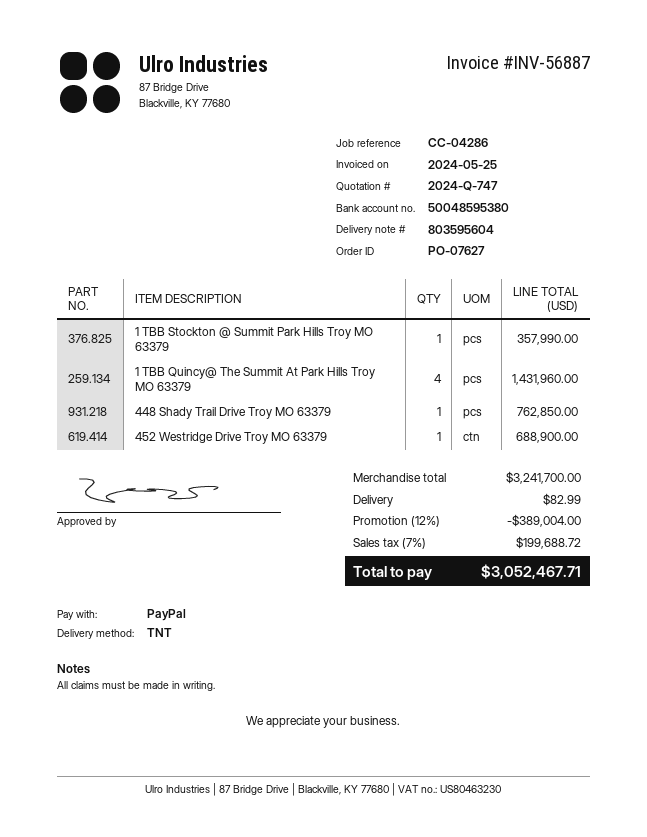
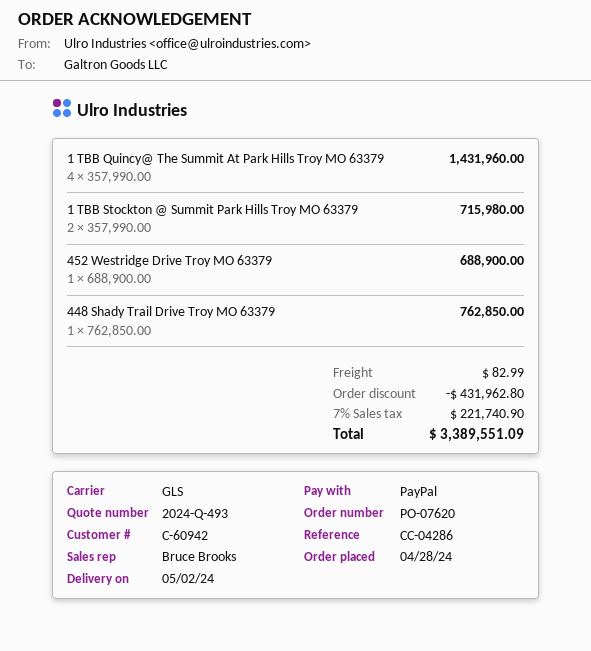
quote number: 2024-Q-747 -> 2024-Q-493
order number: PO-07627 -> PO-07620
shipping method: TNT -> GLS
1 TBB Stockton @ Summit Park Hills Troy MO 63379: 1 for 357990.00 -> 2 for 715980.00
discount: 389004.00 -> 431962.80
tax: 7% = 199688.72 -> 7% = 221740.90
total: 3052467.71 -> 3389551.09

